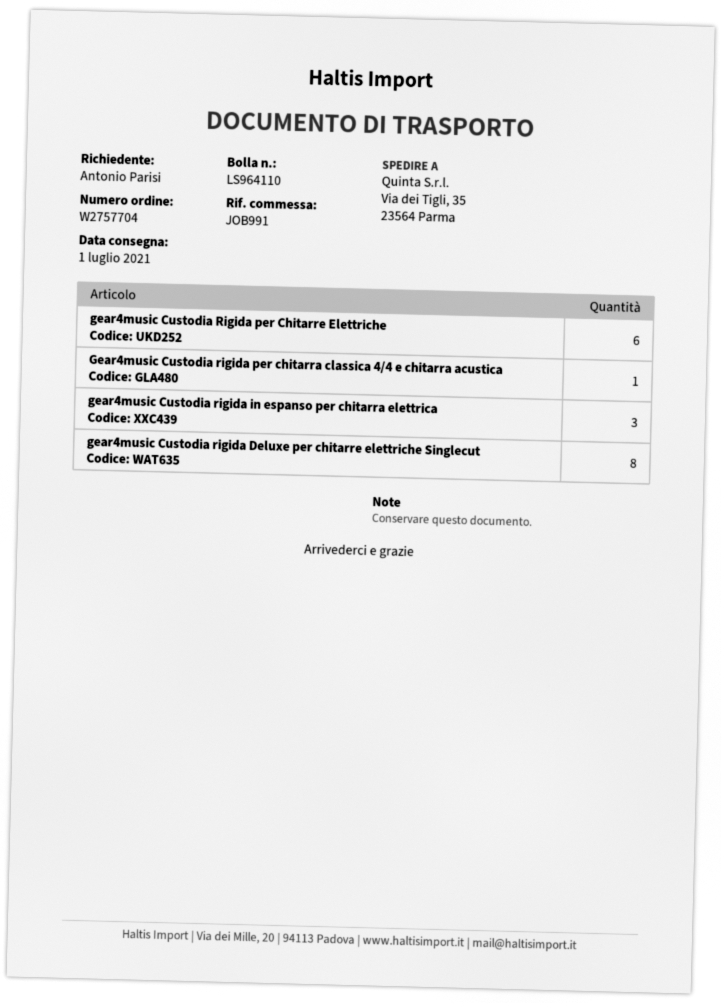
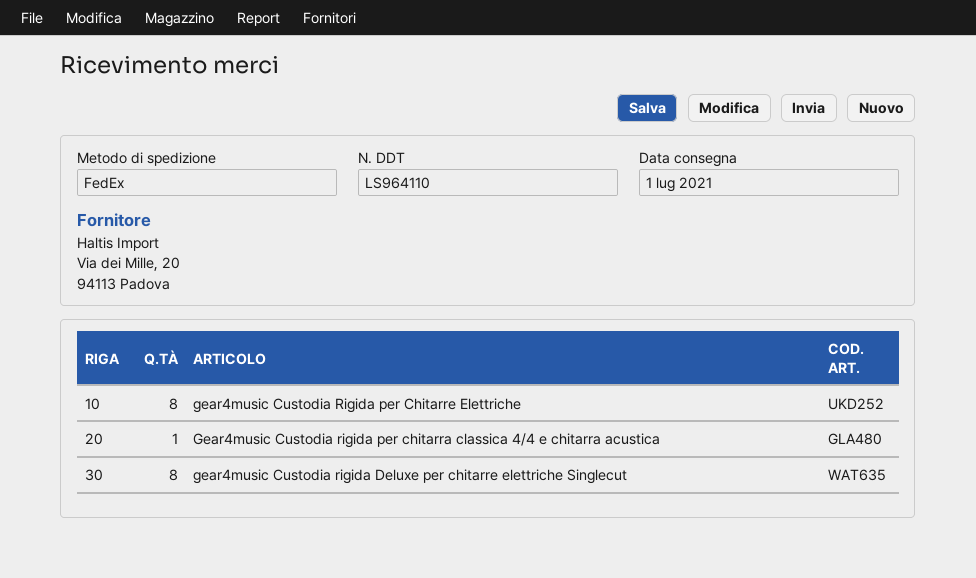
gear4music Custodia Rigida per Chitarre Elettriche: 6 -> 8
gear4music Custodia rigida in espanso per chitarra elettrica: 3 -> none

